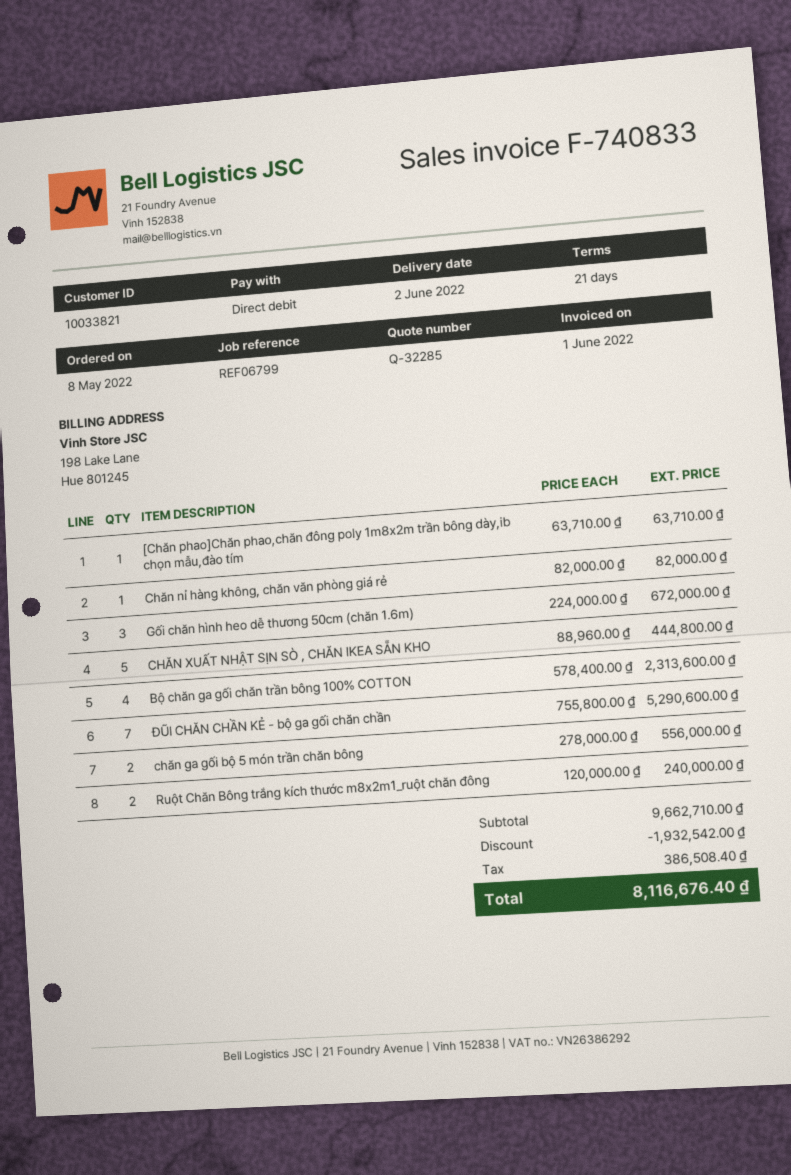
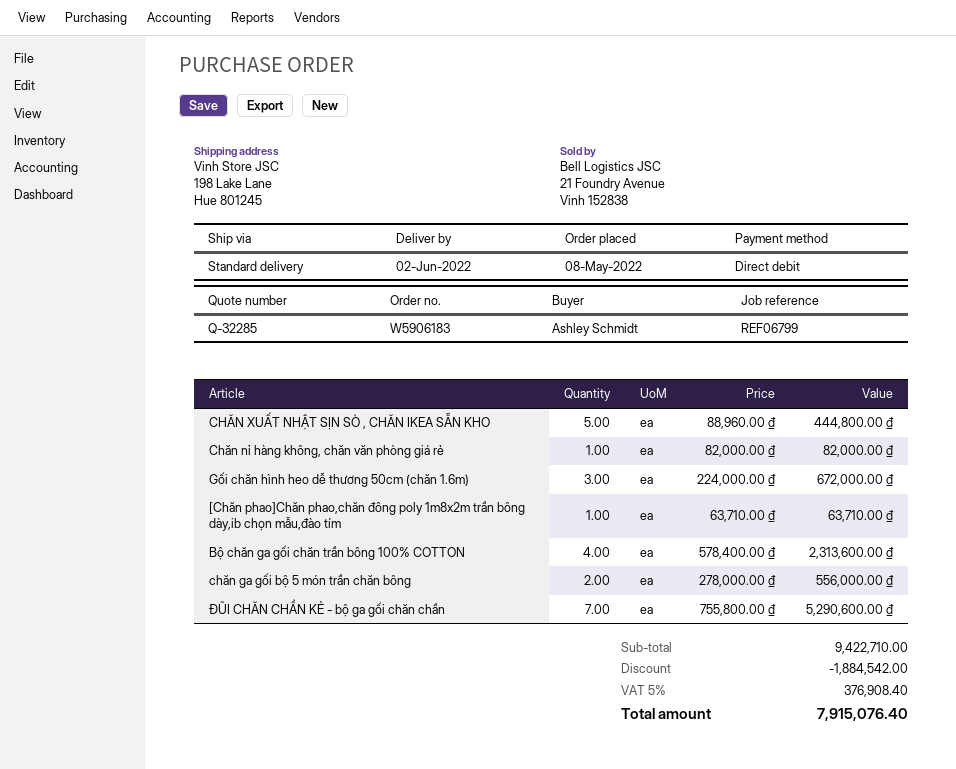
Ruột Chăn Bông trắng kích thước m8x2m1_ruột chăn đông: 2 x 120000.00 = 240000.00 -> none
subtotal: 9662710.00 -> 9422710.00
discount: 1932542.00 -> 1884542.00
tax: 386508.40 -> 376908.40
total: 8116676.40 -> 7915076.40

